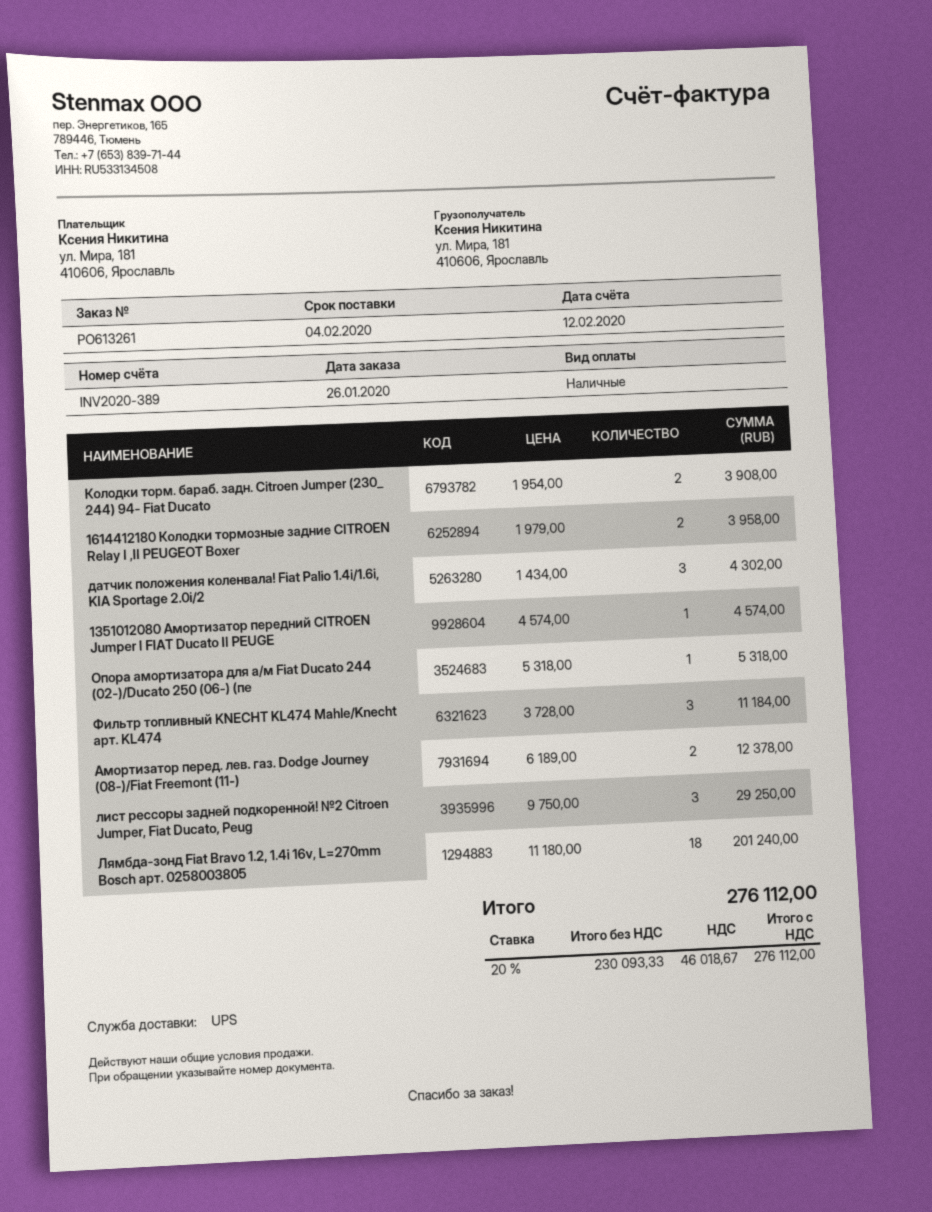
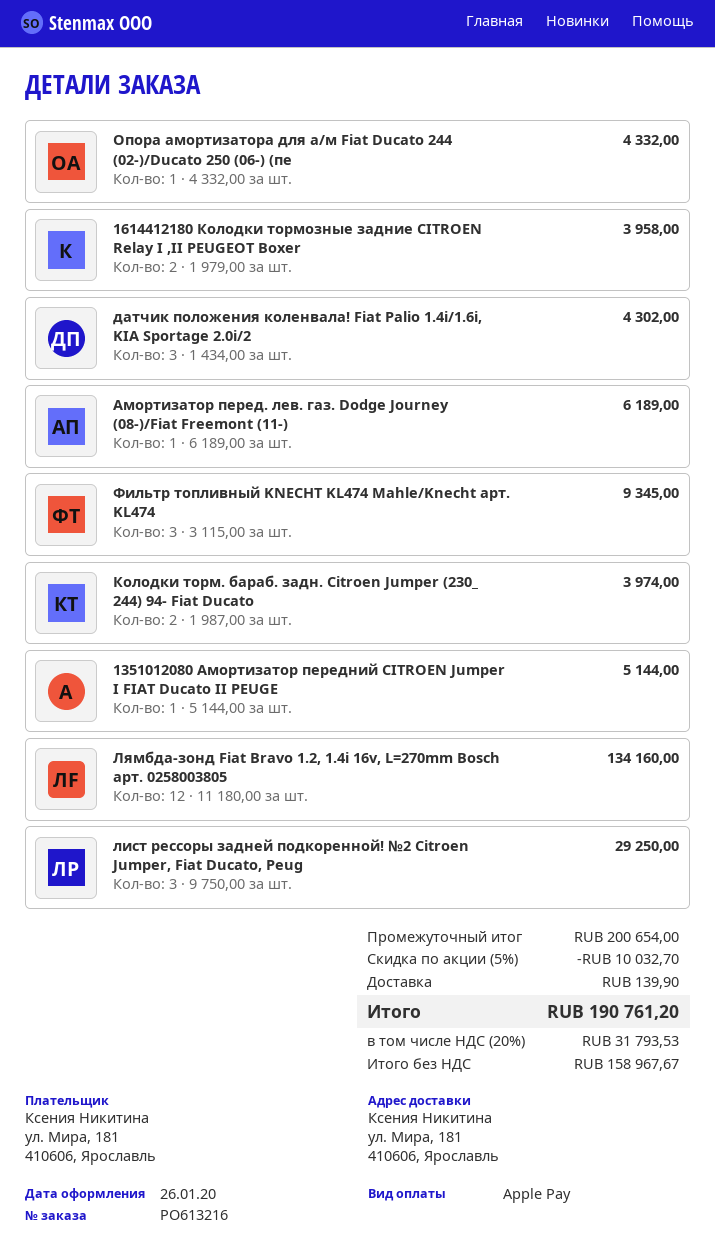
order number: PO613261 -> PO613216
payment method: cash -> Apple Pay
Колодки торм. бараб. задн. Citroen Jumper (230_ 244) 94- Fiat Ducato: 2 x 1954.00 = 3908.00 -> 2 x 1987.00 = 3974.00
1351012080 Амортизатор передний CITROEN Jumper I FIAT Ducato II PEUGE: 1 x 4574.00 = 4574.00 -> 1 x 5144.00 = 5144.00
Опора амортизатора для а/м Fiat Ducato 244 (02-)/Ducato 250 (06-) (пе: 1 x 5318.00 = 5318.00 -> 1 x 4332.00 = 4332.00
Фильтр топливный KNECHT KL474 Mahle/Knecht арт. KL474: 3 x 3728.00 = 11184.00 -> 3 x 3115.00 = 9345.00
Амортизатор перед. лев. газ. Dodge Journey (08-)/Fiat Freemont (11-): 2 x 6189.00 = 12378.00 -> 1 x 6189.00 = 6189.00
Лямбда-зонд Fiat Bravo 1.2, 1.4i 16v, L=270mm Bosch арт. 0258003805: 18 x 11180.00 = 201240.00 -> 12 x 11180.00 = 134160.00
discount: none -> 5% = 10032.70
shipping: none -> 139.90
net: 230093.33 -> 158967.67
tax: 20% = 46018.67 -> 20% = 31793.53
total: 276112.00 -> 190761.20

